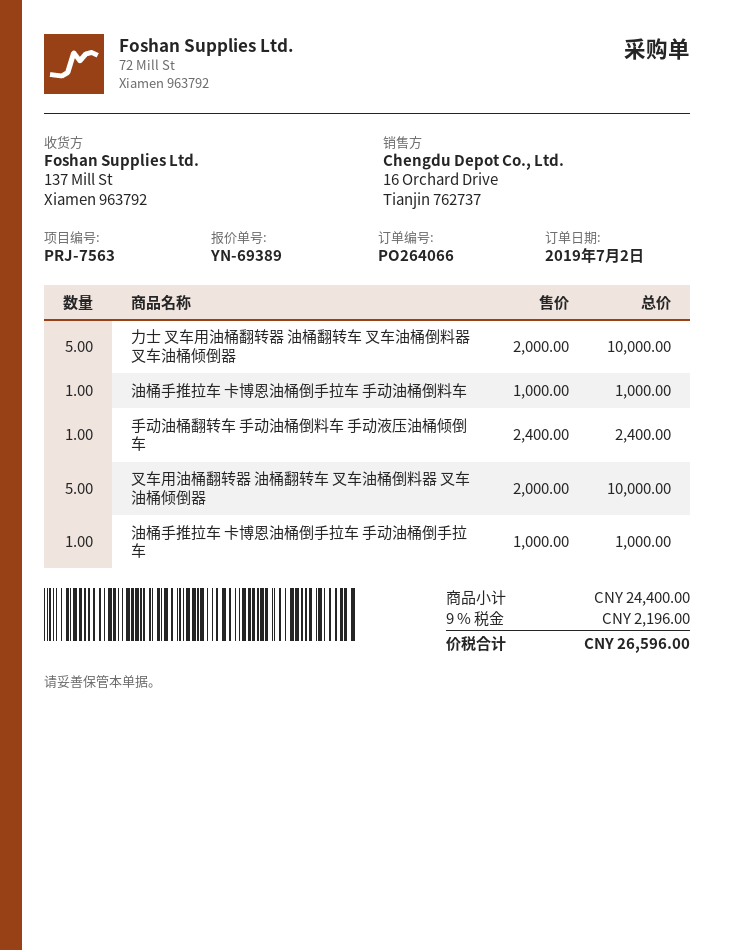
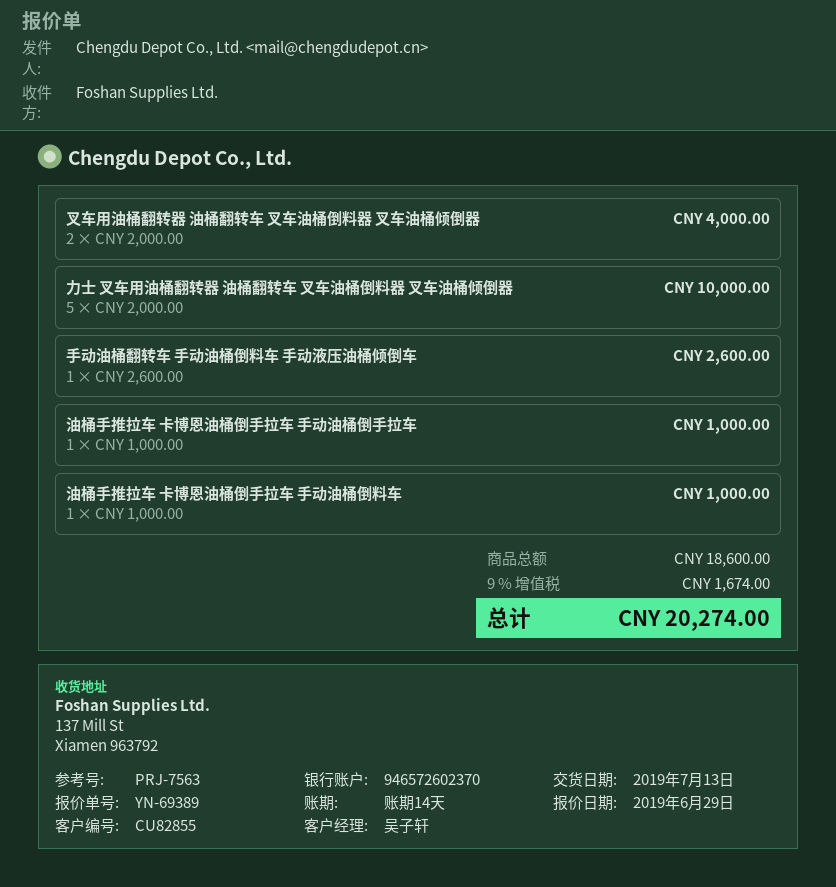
手动油桶翻转车 手动油桶倒料车 手动液压油桶倾倒车: 1 x 2400.00 = 2400.00 -> 1 x 2600.00 = 2600.00
叉车用油桶翻转器 油桶翻转车 叉车油桶倒料器 叉车油桶倾倒器: 5 x 2000.00 = 10000.00 -> 2 x 2000.00 = 4000.00
subtotal: 24400.00 -> 18600.00
tax: 9% = 2196.00 -> 9% = 1674.00
total: 26596.00 -> 20274.00

